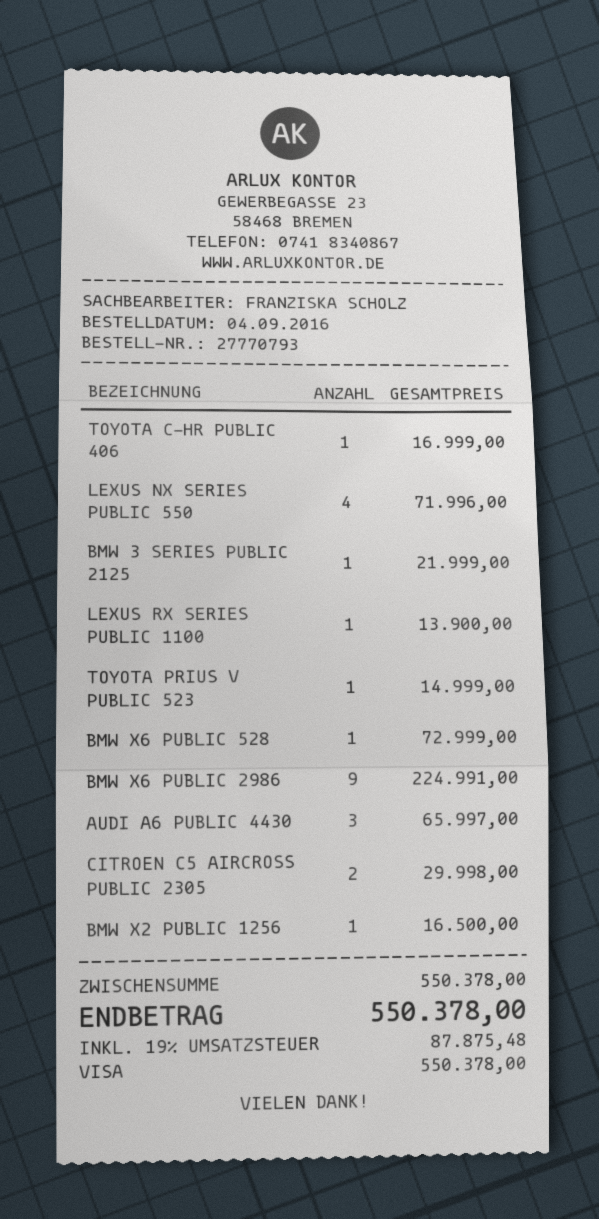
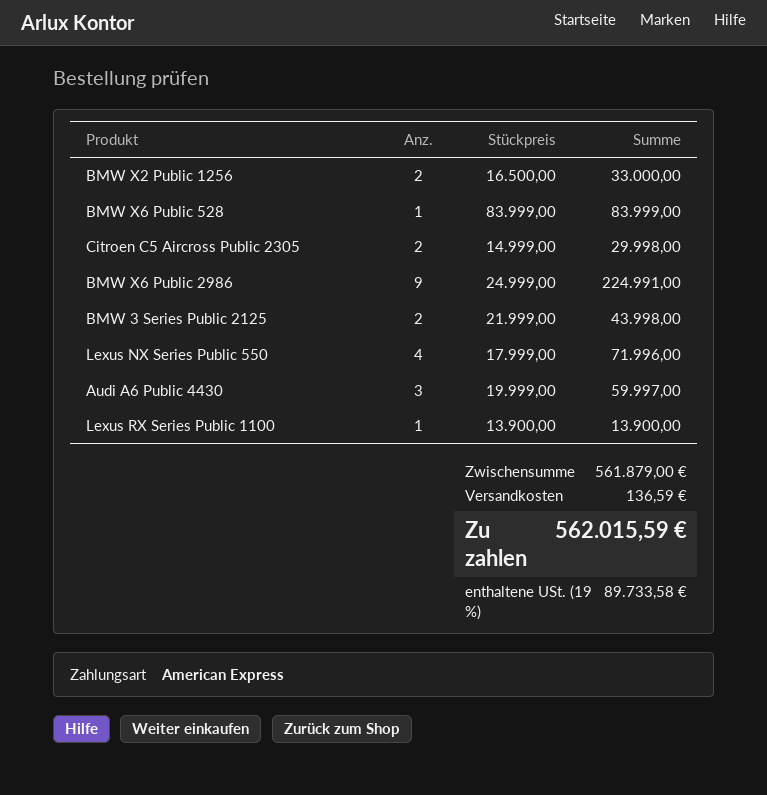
payment method: Visa -> American Express
TOYOTA C-HR PUBLIC 406: 1 for 16999.00 -> none
BMW 3 SERIES PUBLIC 2125: 1 for 21999.00 -> 2 for 43998.00
TOYOTA PRIUS V PUBLIC 523: 1 for 14999.00 -> none
BMW X6 PUBLIC 528: 1 for 72999.00 -> 1 for 83999.00
AUDI A6 PUBLIC 4430: 3 for 65997.00 -> 3 for 59997.00
BMW X2 PUBLIC 1256: 1 for 16500.00 -> 2 for 33000.00
subtotal: 550378.00 -> 561879.00
shipping: none -> 136.59
tax: 19% = 87875.48 -> 19% = 89733.58
total: 550378.00 -> 562015.59

